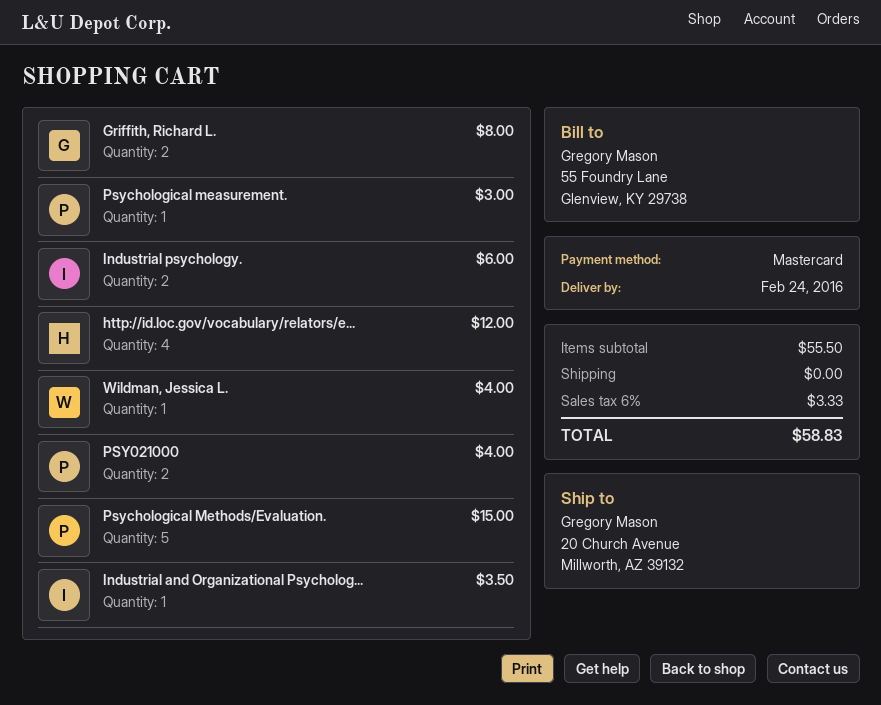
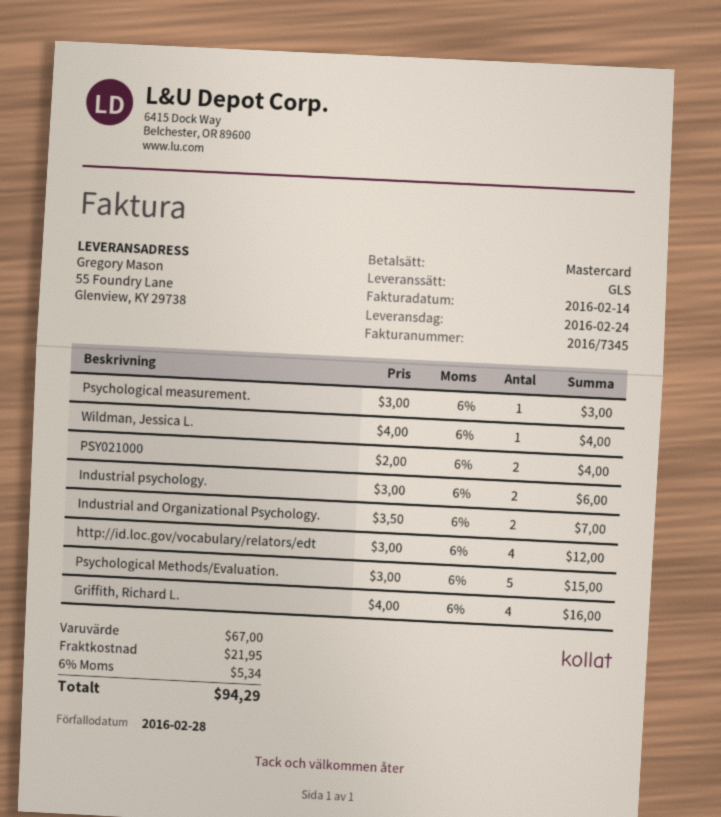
ship to: 20 Church Avenue, Millworth, AZ 39132 -> 55 Foundry Lane, Glenview, KY 29738
Griffith, Richard L.: 2 for 8.00 -> 4 for 16.00
Industrial and Organizational Psycholog...: 1 for 3.50 -> 2 for 7.00
subtotal: 55.50 -> 67.00
shipping: 0.00 -> 21.95
tax: 6% = 3.33 -> 6% = 5.34
total: 58.83 -> 94.29

